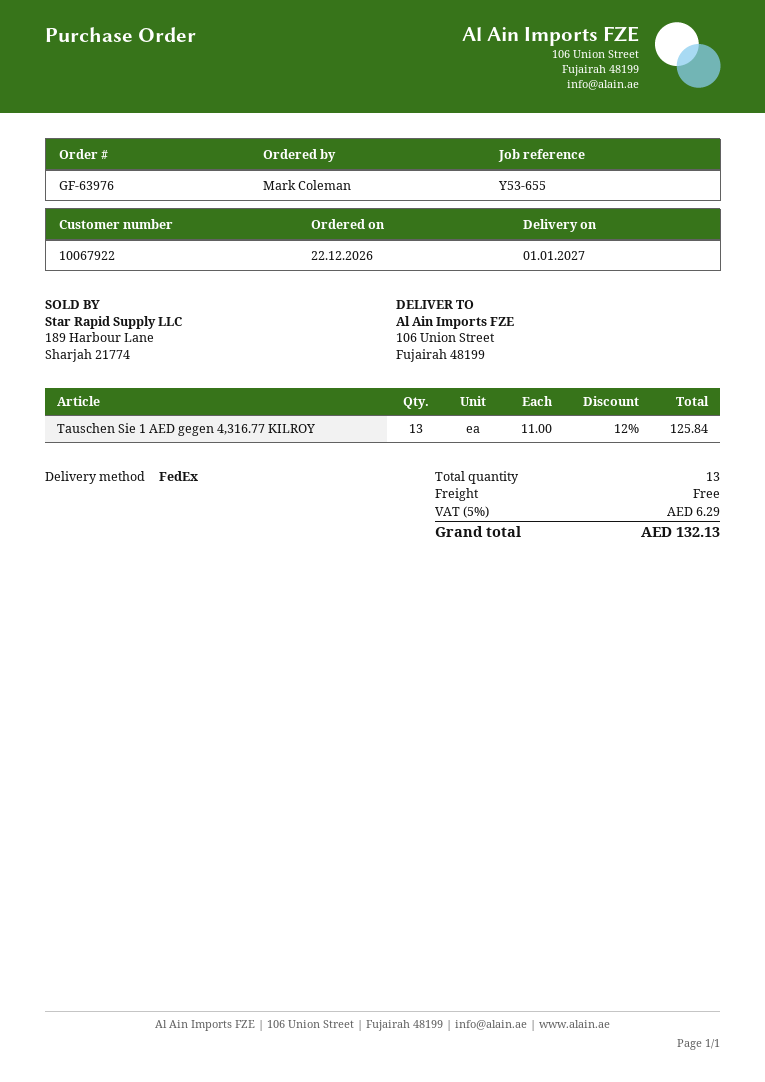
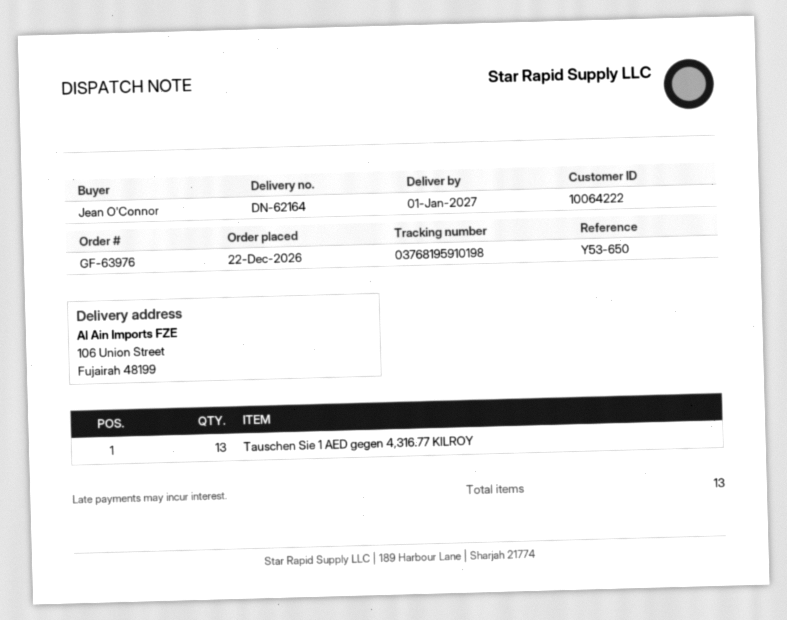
customer number: 10067922 -> 10064222
reference: Y53-655 -> Y53-650
ordered by: Mark Coleman -> Jean O'Connor

